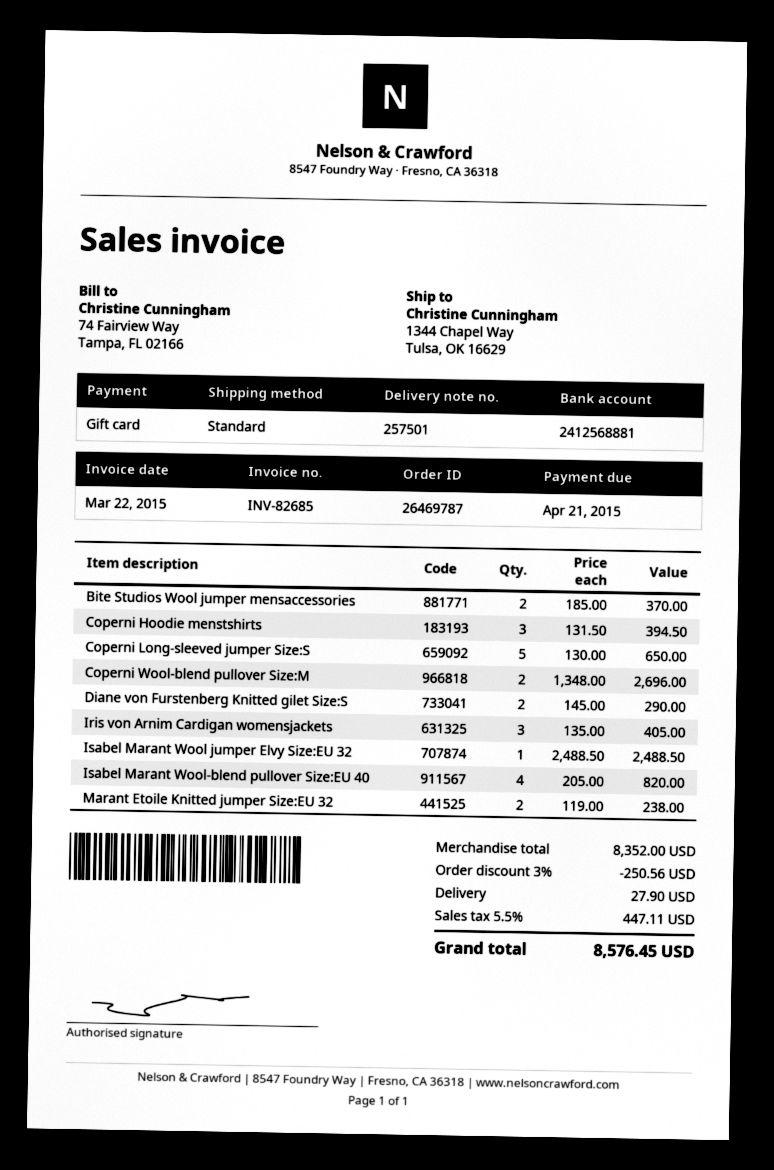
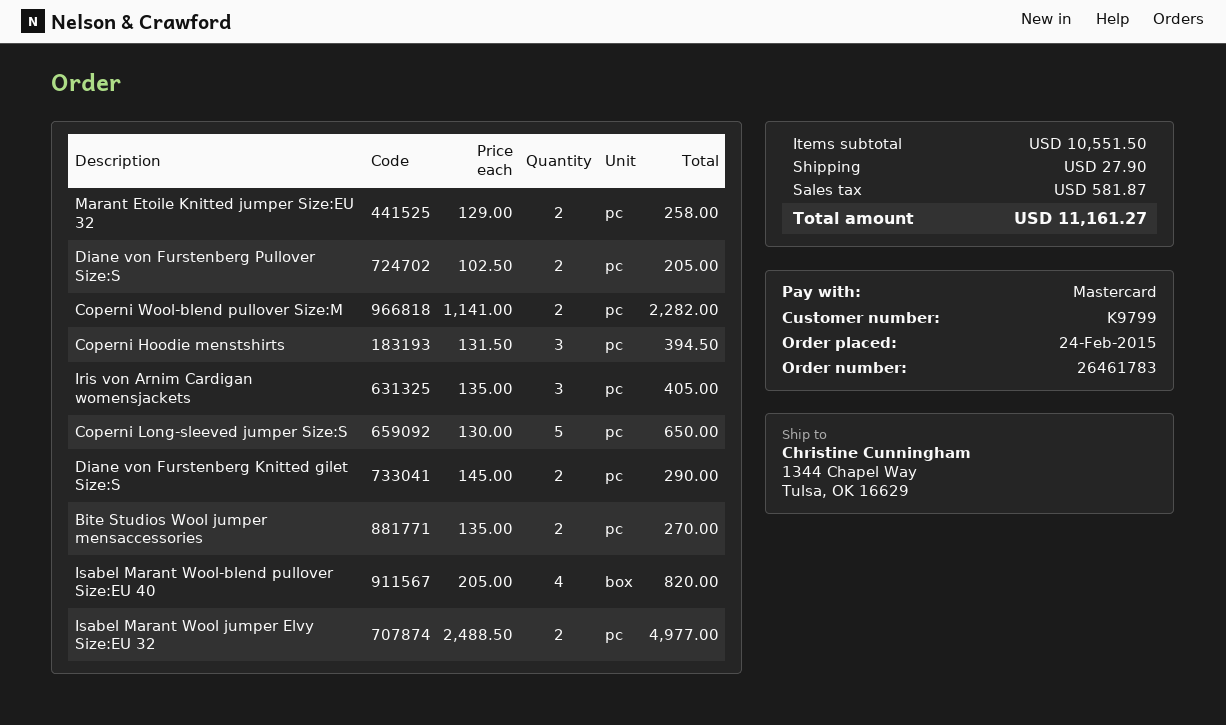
order number: 26469787 -> 26461783
payment method: gift card -> Mastercard
Bite Studios Wool jumper mensaccessories: 2 x 185.00 = 370.00 -> 2 x 135.00 = 270.00
Coperni Wool-blend pullover Size:M: 2 x 1348.00 = 2696.00 -> 2 x 1141.00 = 2282.00
Isabel Marant Wool jumper Elvy Size:EU 32: 1 x 2488.50 = 2488.50 -> 2 x 2488.50 = 4977.00
Marant Etoile Knitted jumper Size:EU 32: 2 x 119.00 = 238.00 -> 2 x 129.00 = 258.00
Diane von Furstenberg Pullover Size:S: none -> 2 x 102.50 = 205.00
subtotal: 8352.00 -> 10551.50
discount: 3% = 250.56 -> none
tax: 447.11 -> 581.87
total: 8576.45 -> 11161.27

